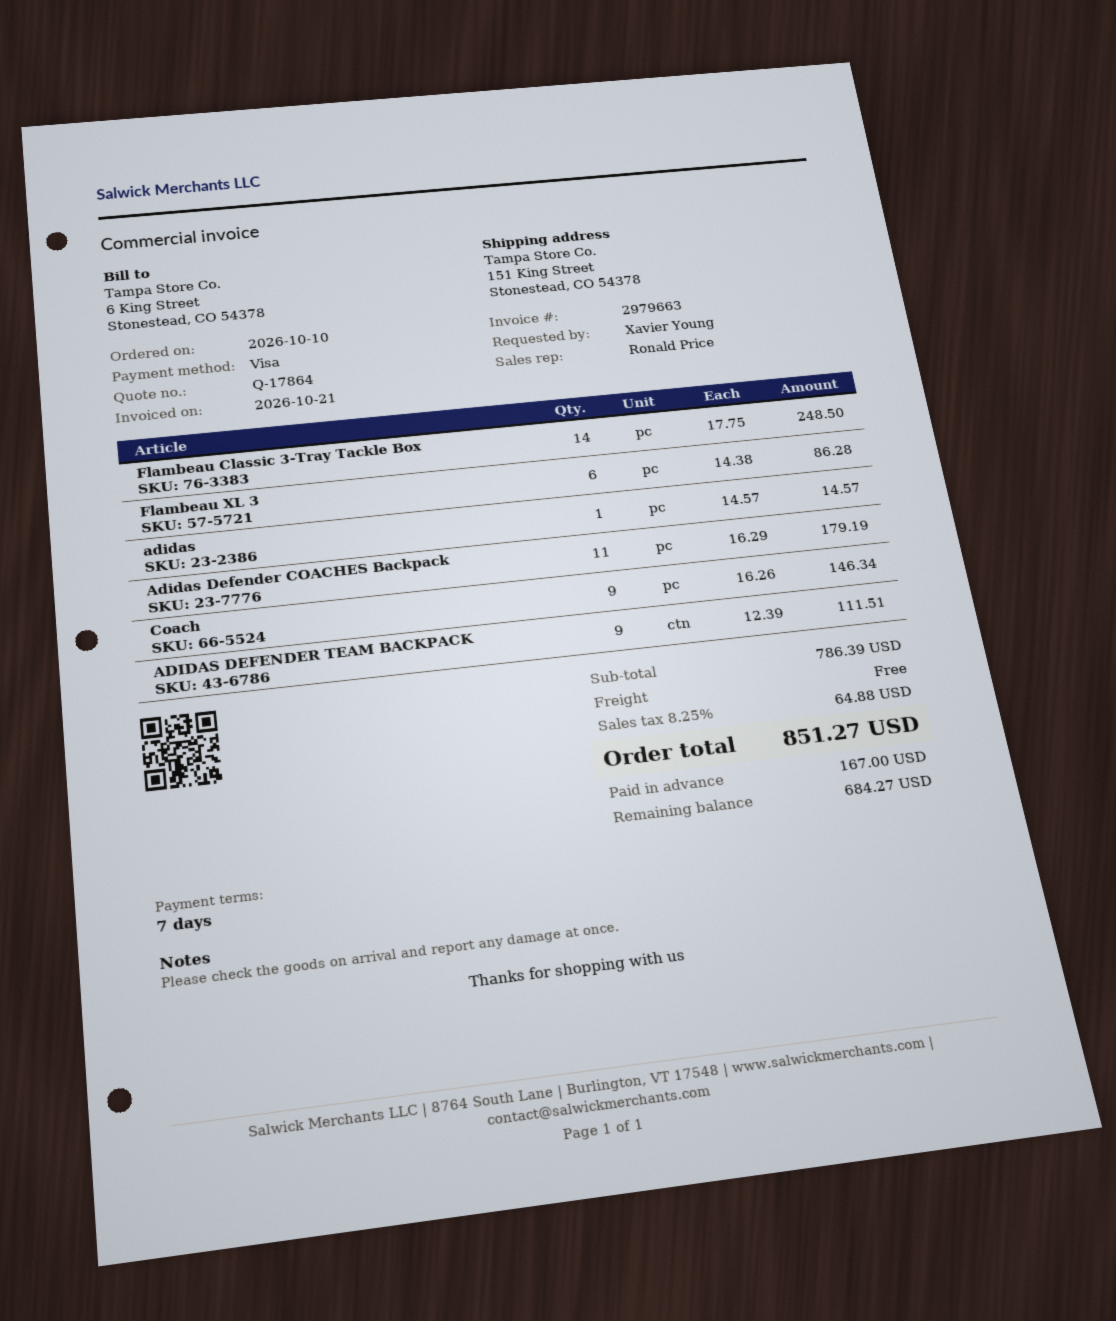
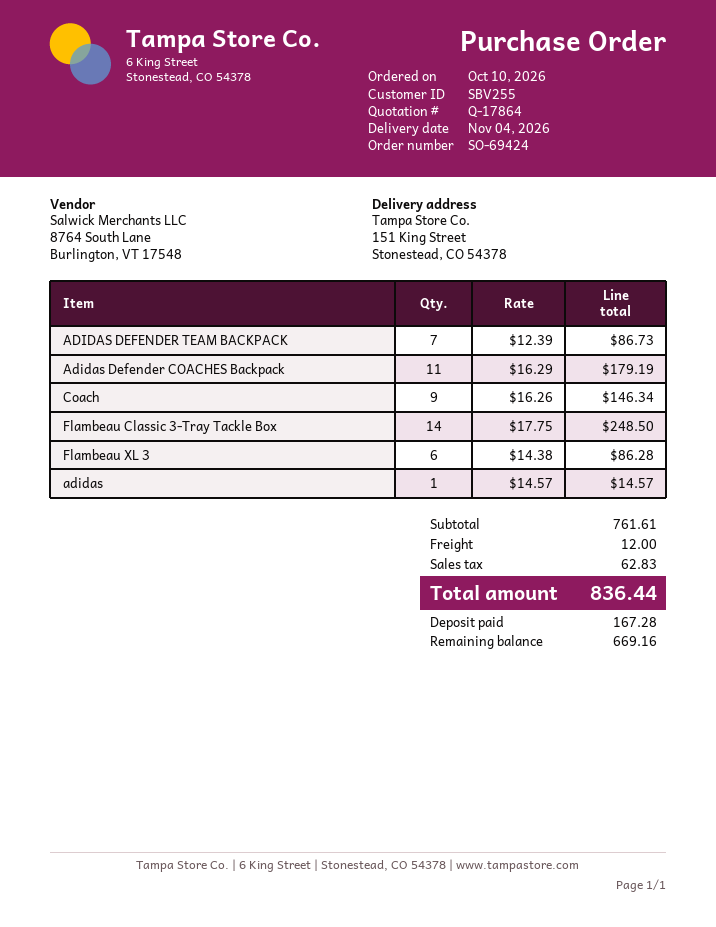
ADIDAS DEFENDER TEAM BACKPACK: 9 x 12.39 = 111.51 -> 7 x 12.39 = 86.73
subtotal: 786.39 -> 761.61
shipping: 0.00 -> 12.00
tax: 64.88 -> 62.83
total: 851.27 -> 836.44
deposit: 167.00 -> 167.28
balance: 684.27 -> 669.16

